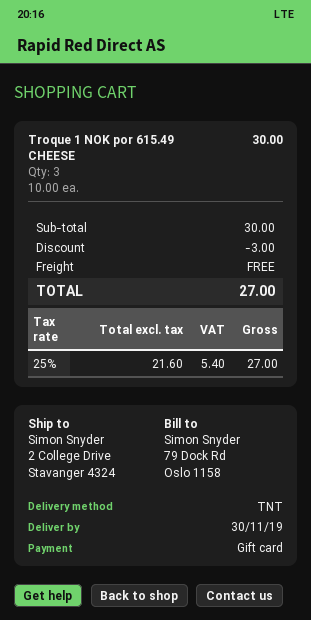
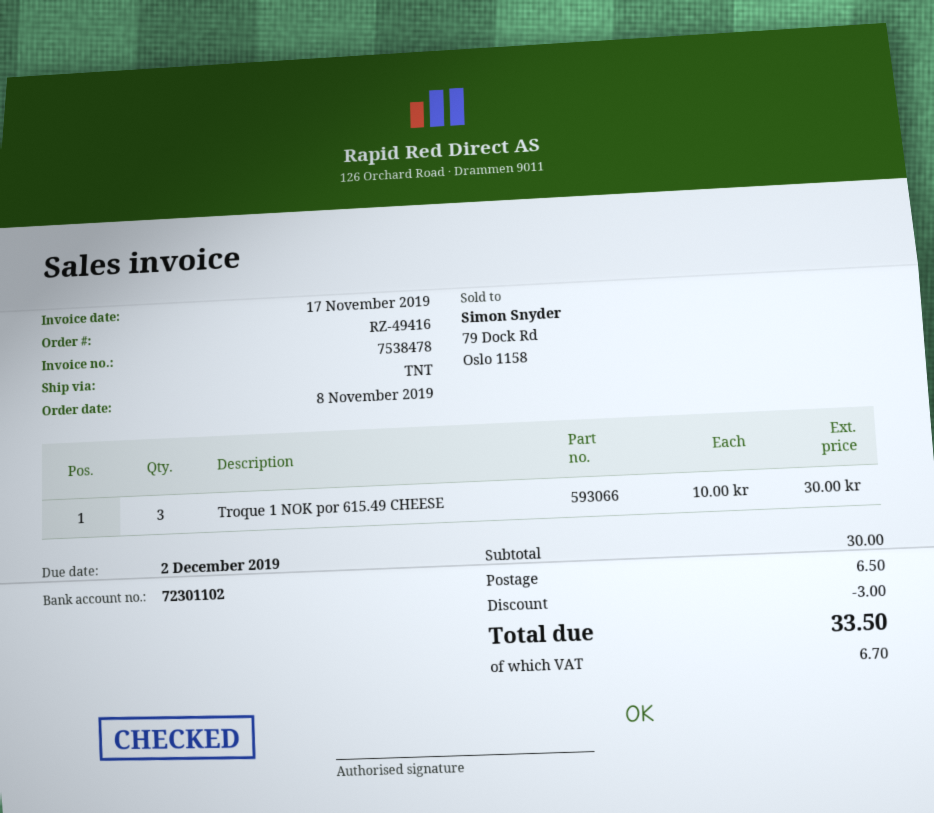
shipping: 0.00 -> 6.50
tax: 5.40 -> 6.70
total: 27.00 -> 33.50

